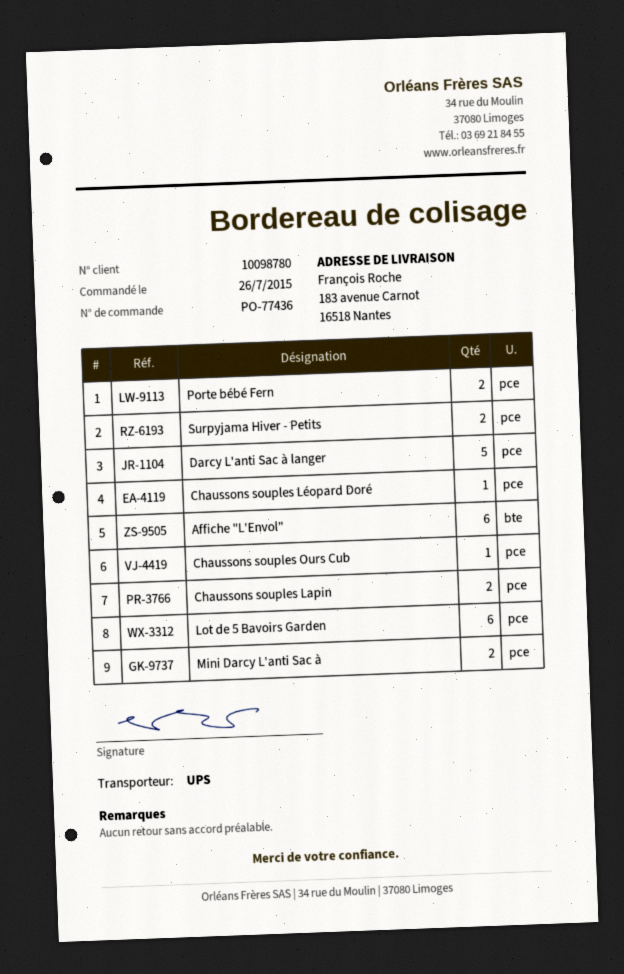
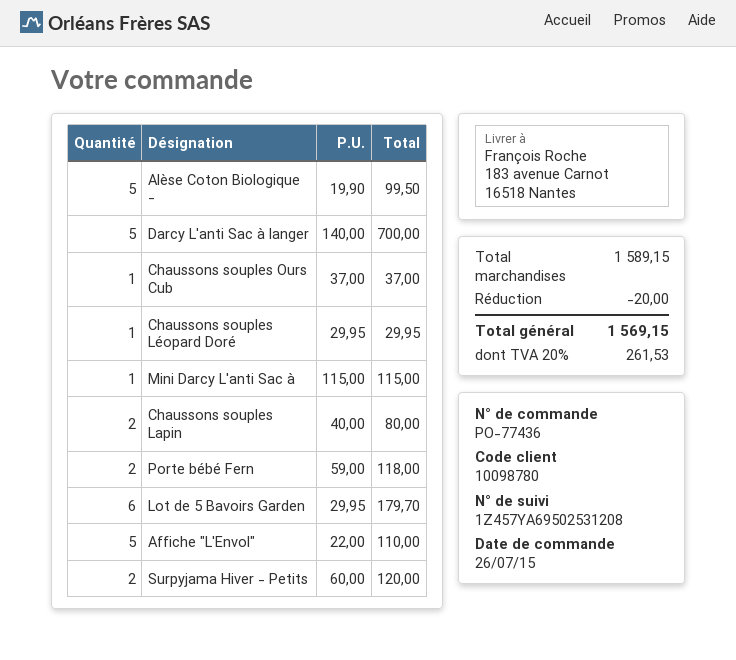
Affiche "L'Envol": 6 -> 5
Mini Darcy L'anti Sac à: 2 -> 1
Alèse Coton Biologique -: none -> 5

